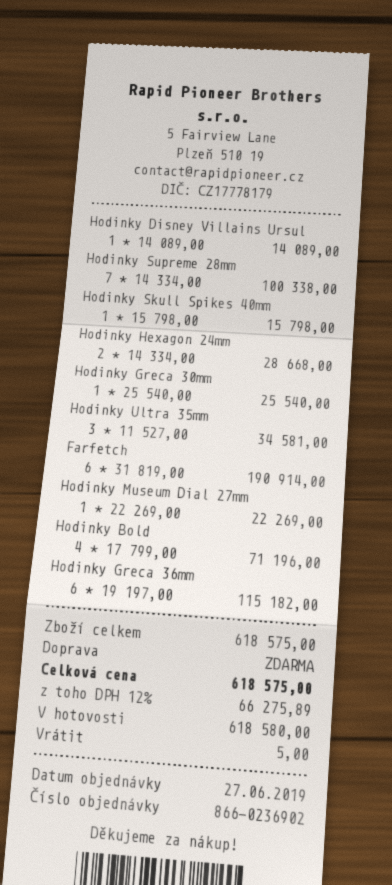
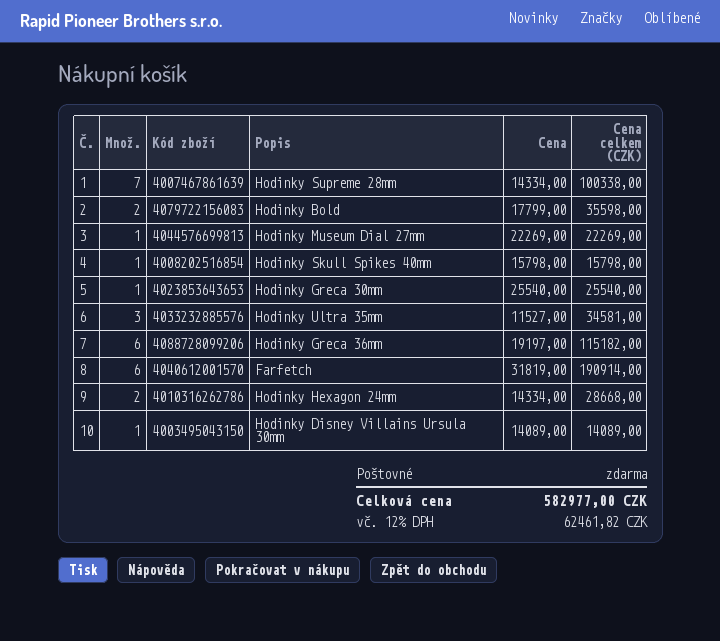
Hodinky Bold: 4 x 17799.00 = 71196.00 -> 2 x 17799.00 = 35598.00
tax: 12% = 66275.89 -> 12% = 62461.82
total: 618575.00 -> 582977.00

